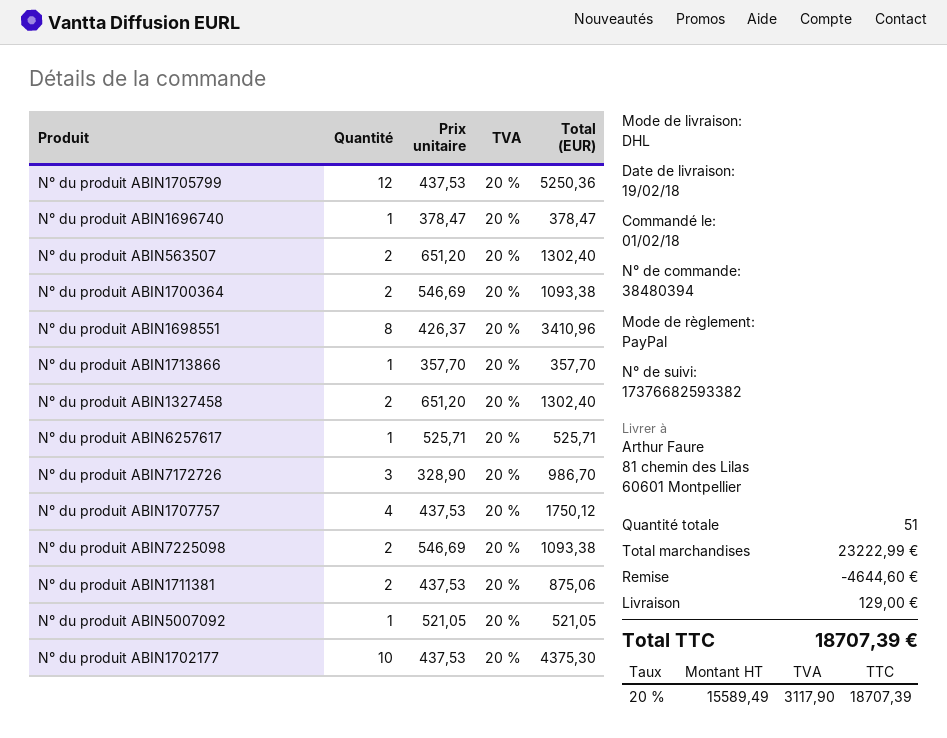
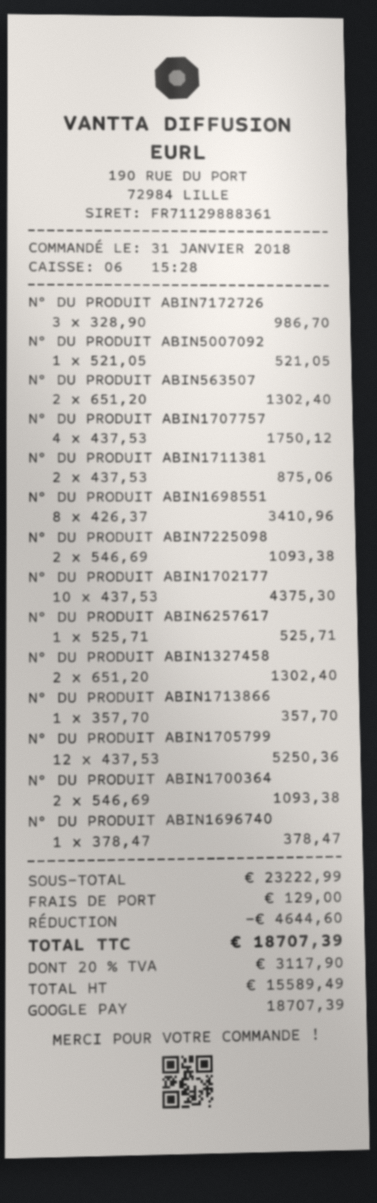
order date: 2018-02-01 -> 2018-01-31
payment method: PayPal -> Google Pay

